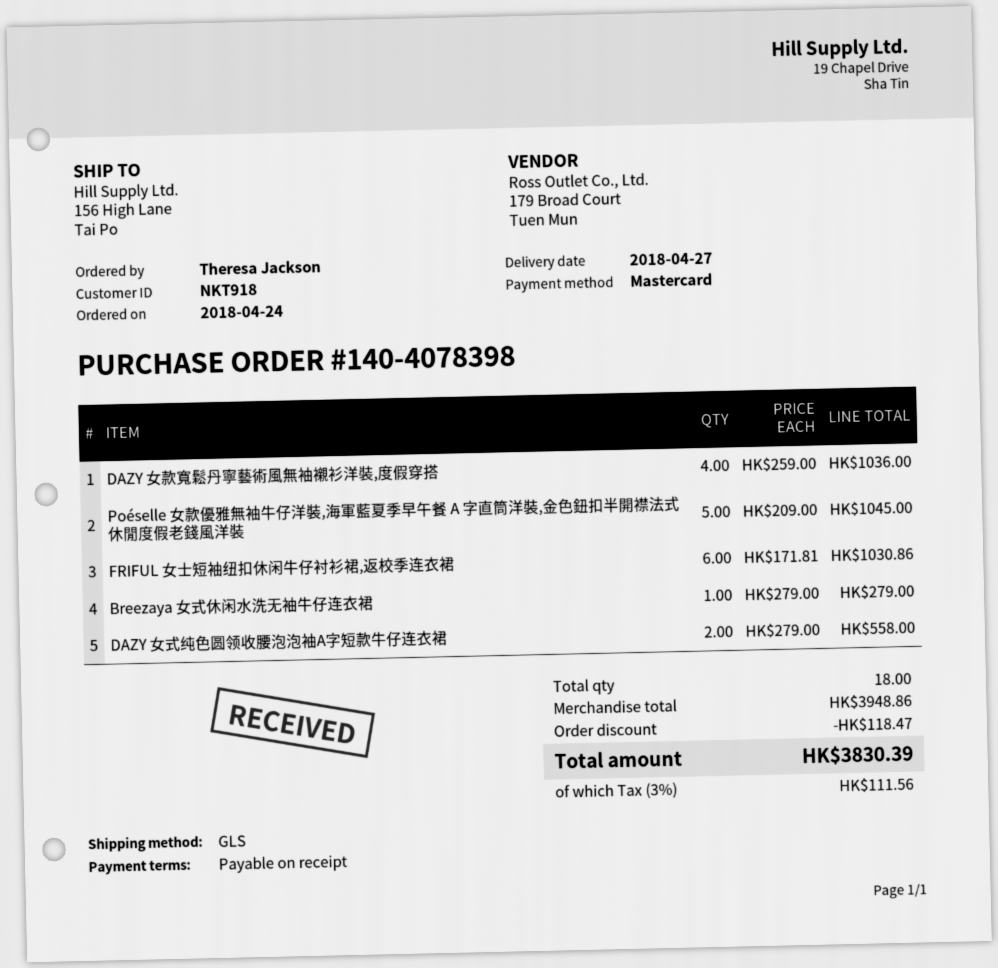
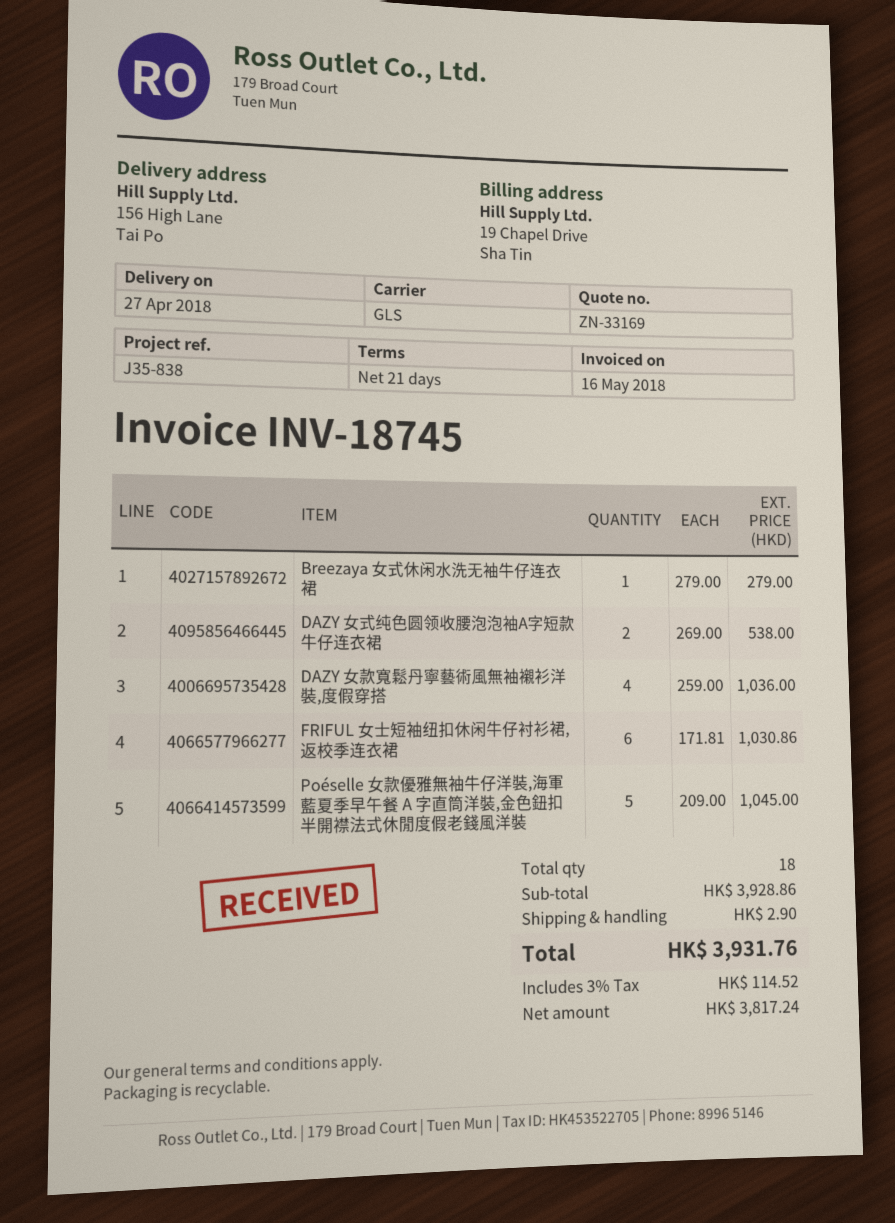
payment terms: on receipt -> 21 days
DAZY 女式纯色圆领收腰泡泡袖A字短款牛仔连衣裙: 2 x 279.00 = 558.00 -> 2 x 269.00 = 538.00
subtotal: 3948.86 -> 3928.86
discount: 118.47 -> none
shipping: none -> 2.90
tax: 3% = 111.56 -> 3% = 114.52
total: 3830.39 -> 3931.76

